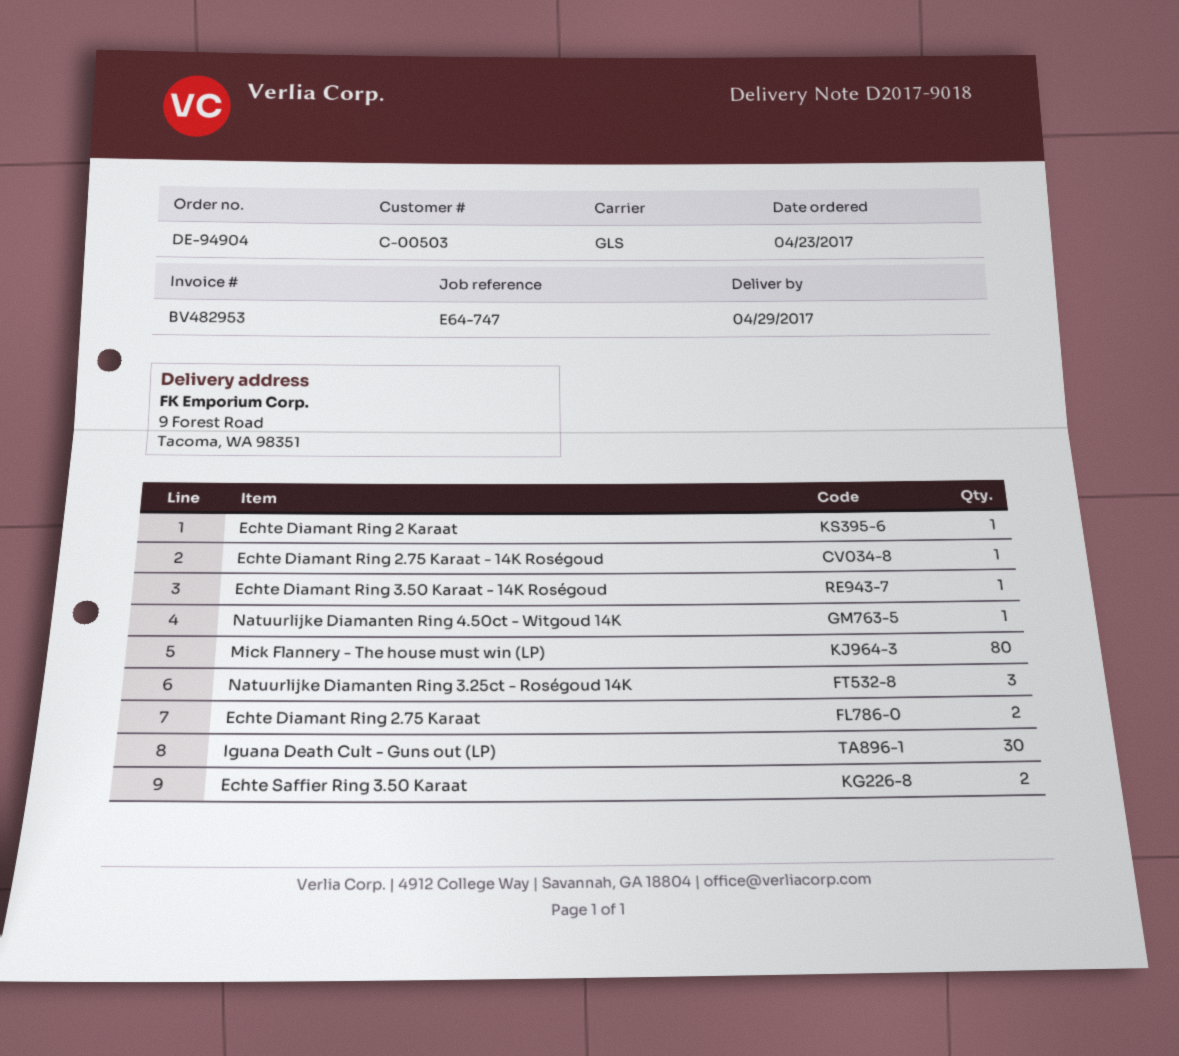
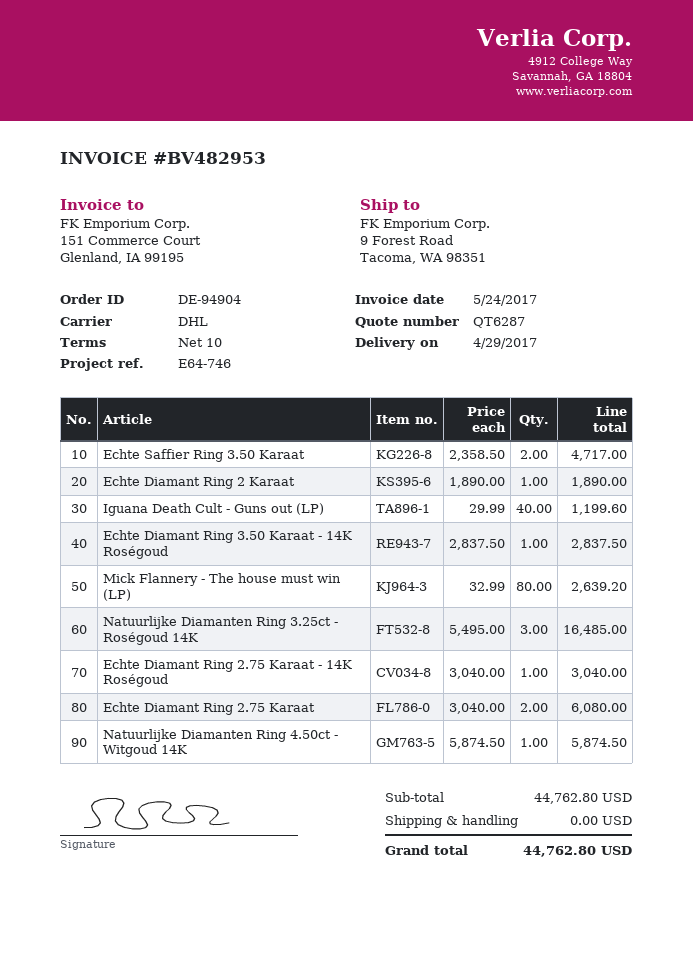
reference: E64-747 -> E64-746
shipping method: GLS -> DHL
Iguana Death Cult - Guns out (LP): 30 -> 40

